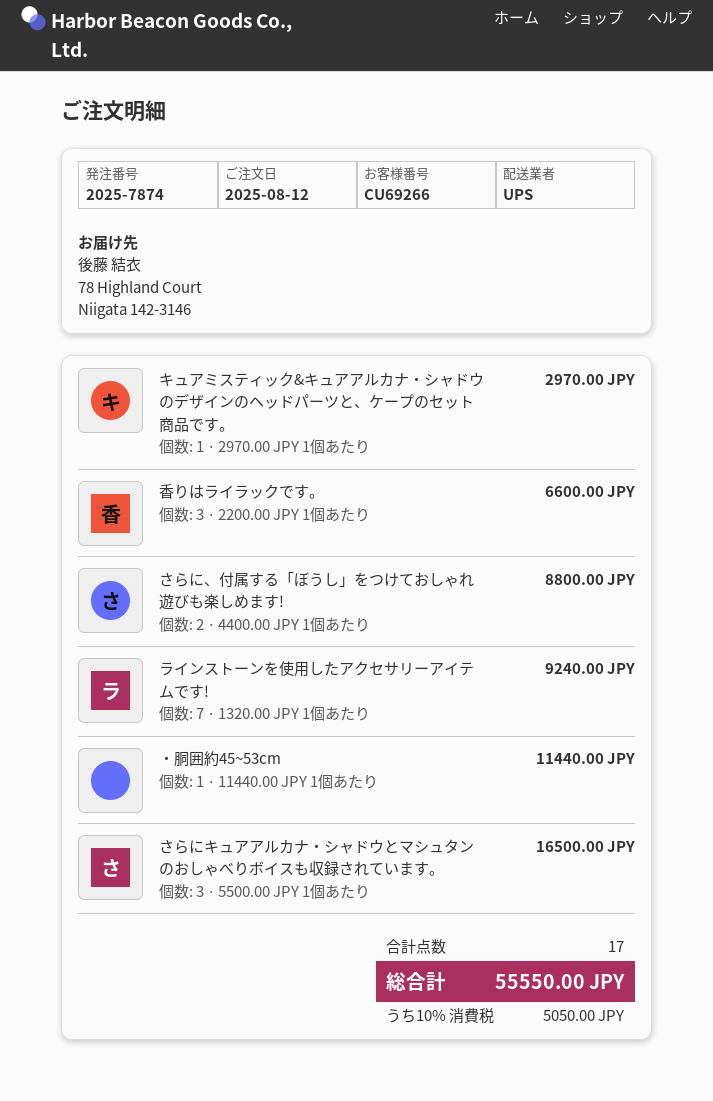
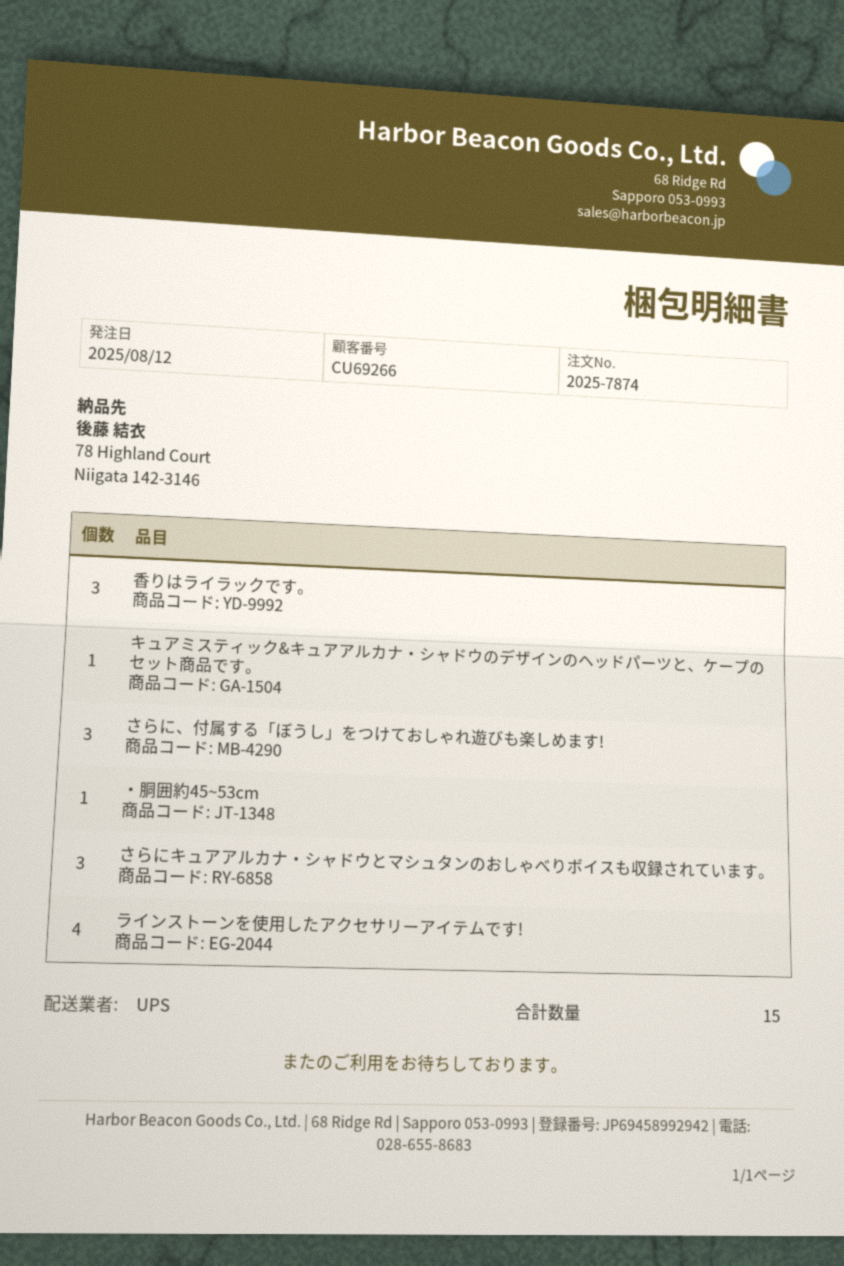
さらに、付属する「ぼうし」をつけておしゃれ遊びも楽しめます!: 2 -> 3
ラインストーンを使用したアクセサリーアイテムです!: 7 -> 4
total quantity: 17 -> 15

